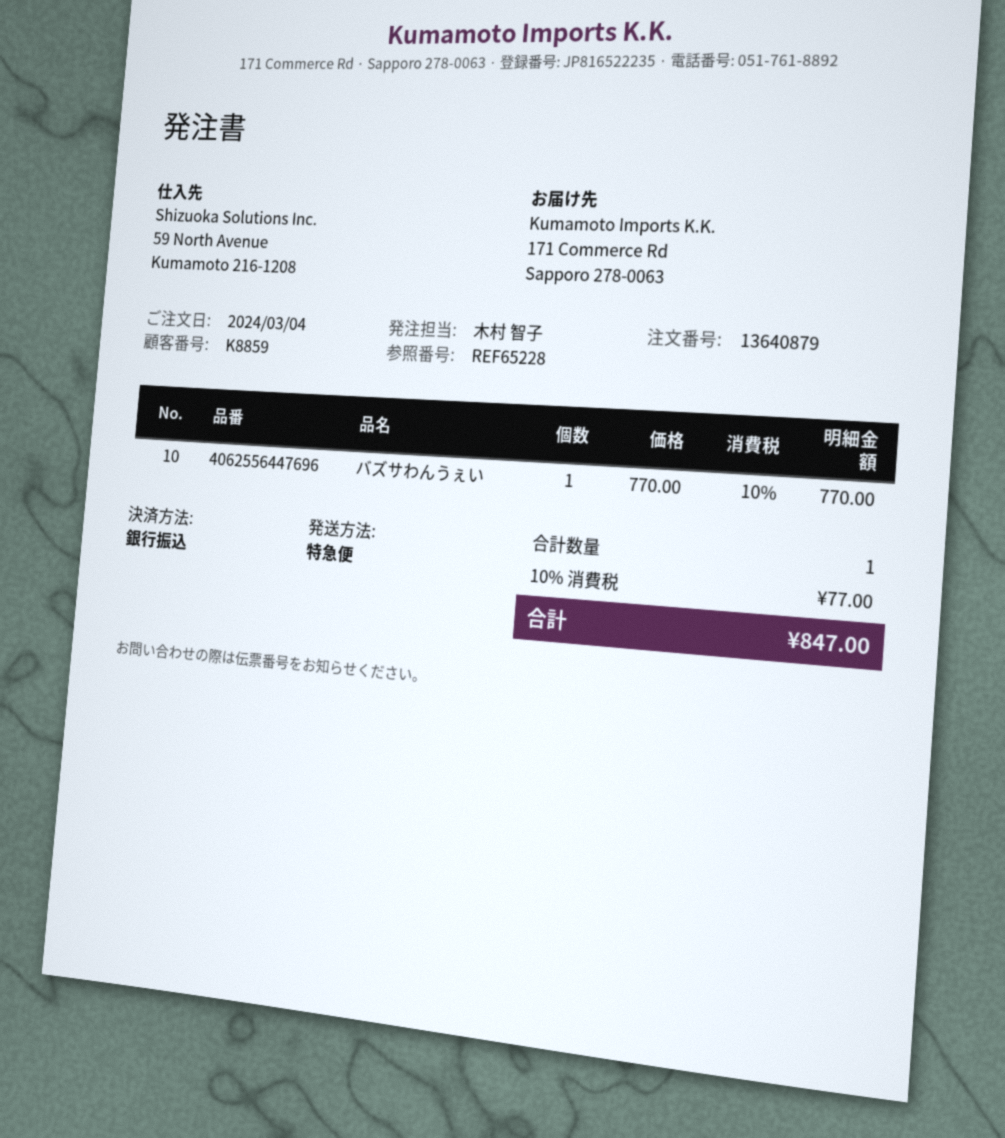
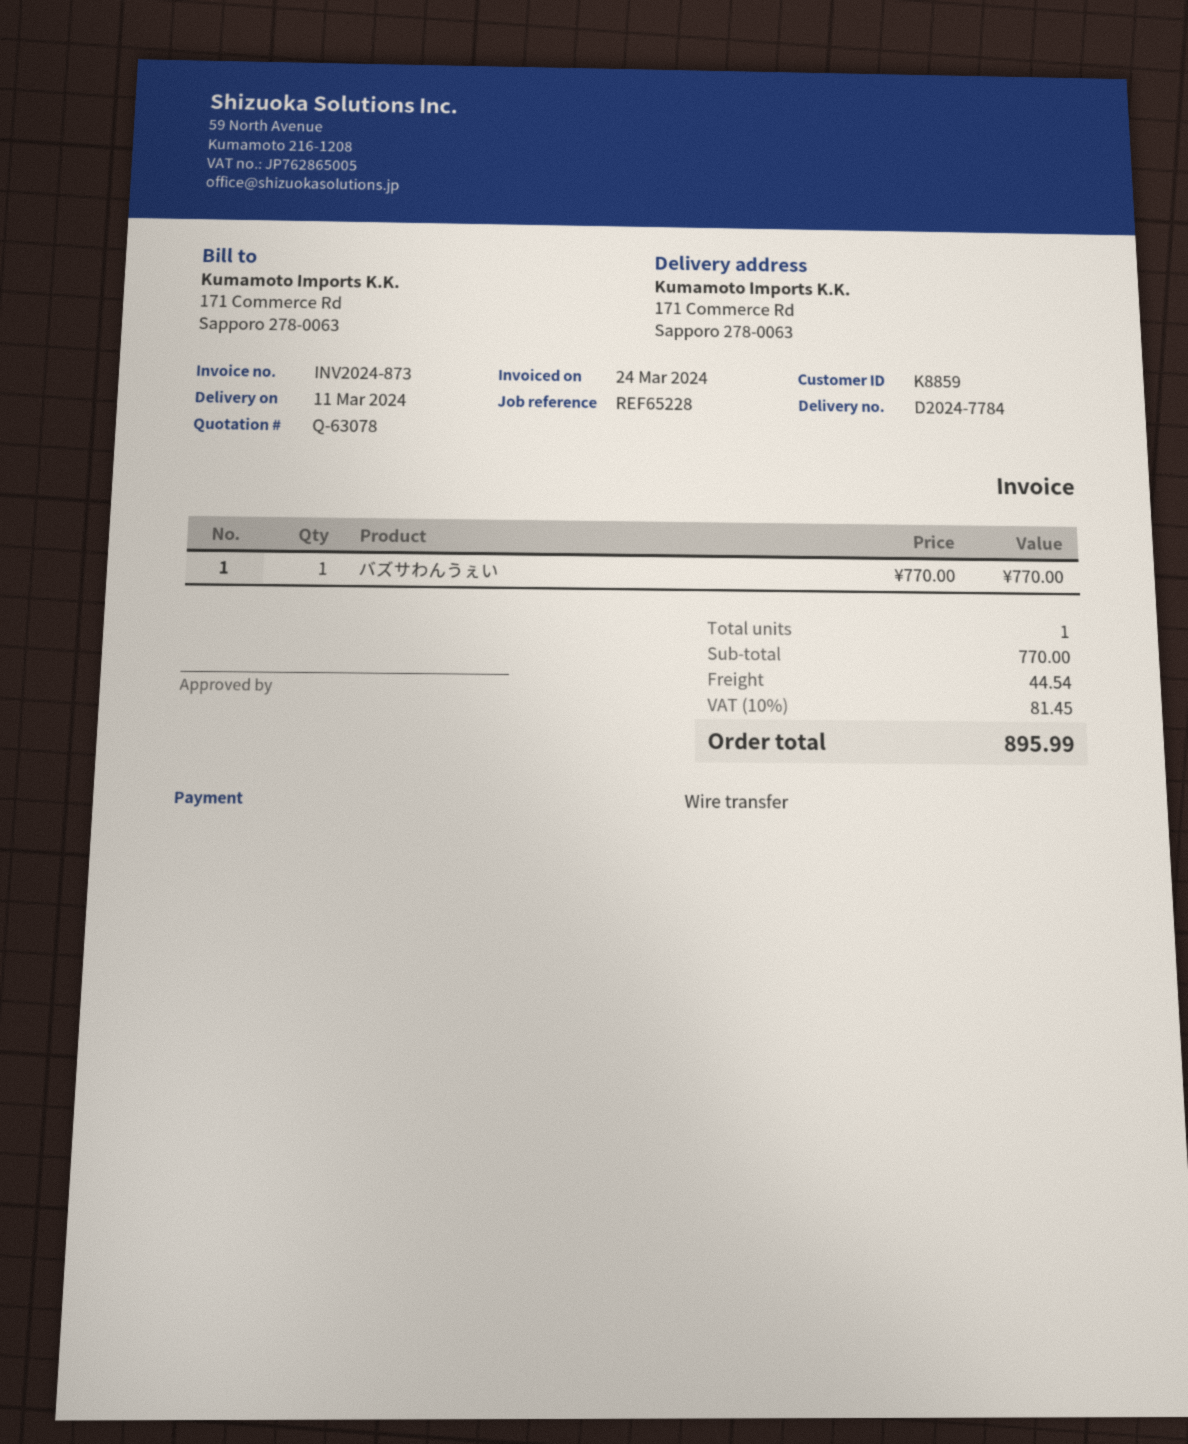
shipping: none -> 44.54
tax: 10% = 77.00 -> 10% = 81.45
total: 847.00 -> 895.99

